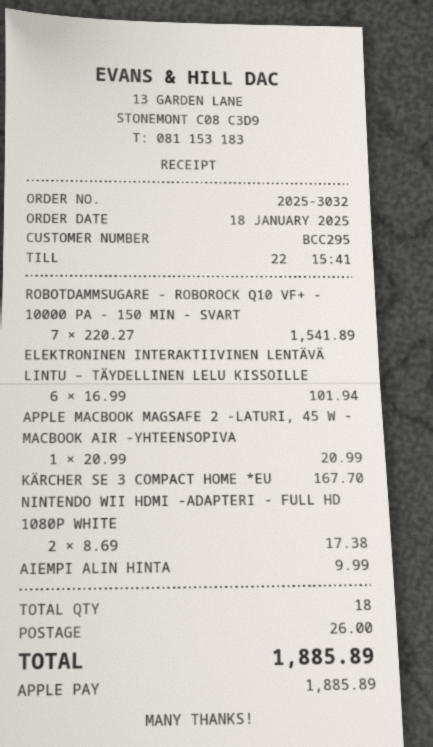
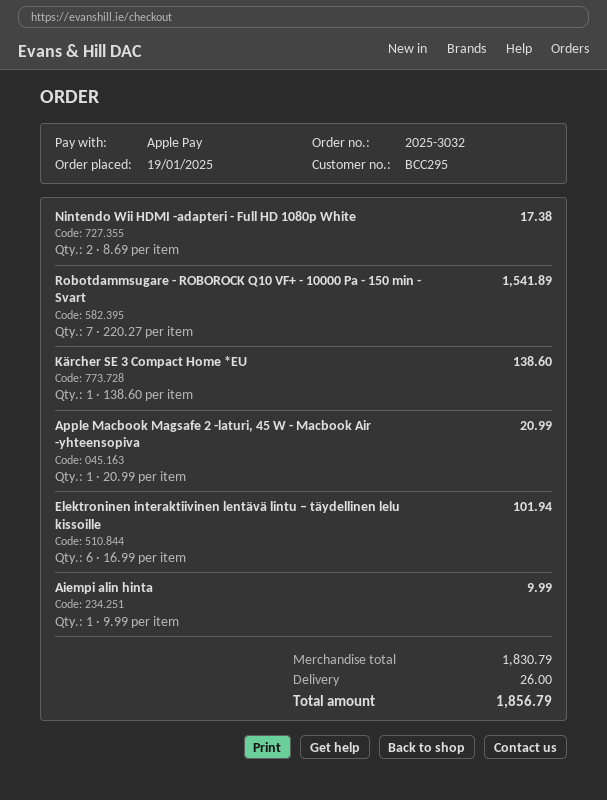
order date: 2025-01-18 -> 2025-01-19
KÄRCHER SE 3 COMPACT HOME *EU: 1 x 167.70 = 167.70 -> 1 x 138.60 = 138.60
total: 1885.89 -> 1856.79

